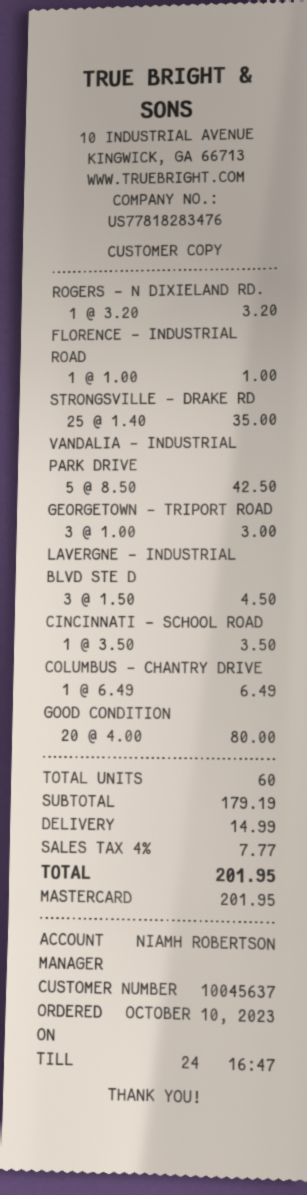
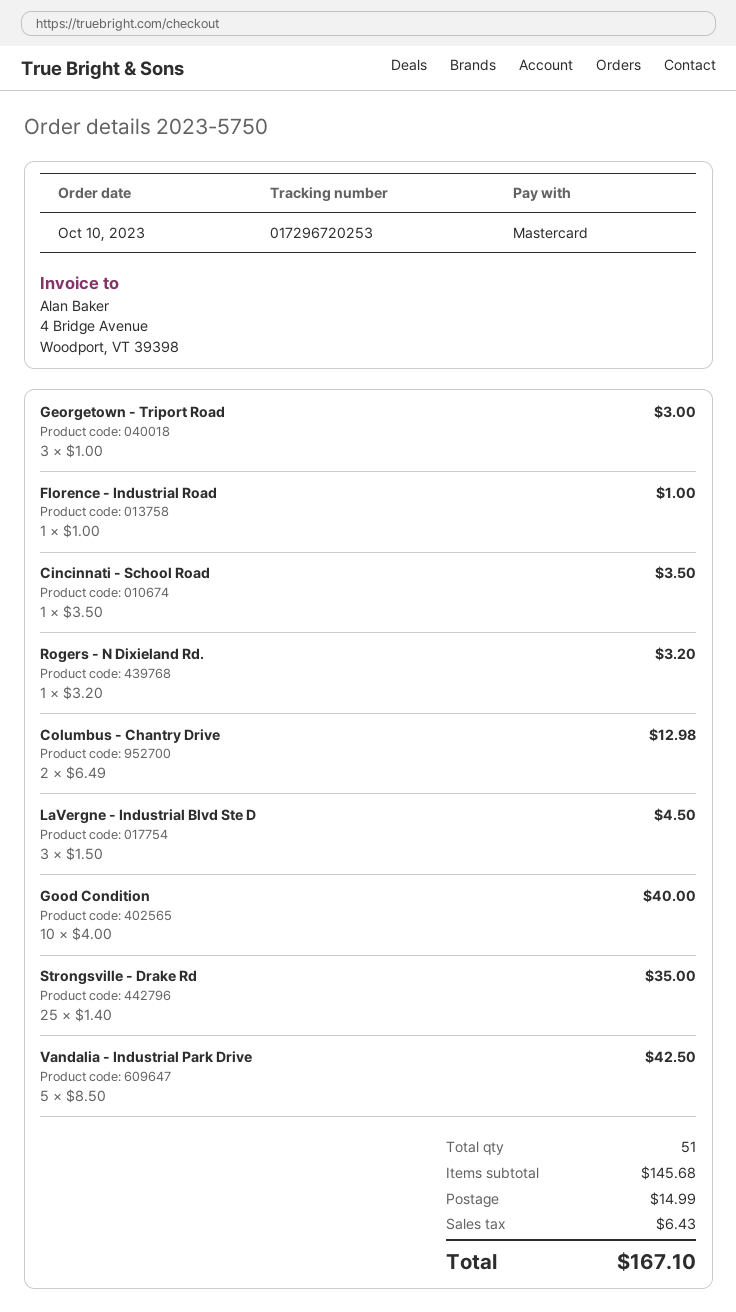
COLUMBUS - CHANTRY DRIVE: 1 x 6.49 = 6.49 -> 2 x 6.49 = 12.98
GOOD CONDITION: 20 x 4.00 = 80.00 -> 10 x 4.00 = 40.00
total quantity: 60 -> 51
subtotal: 179.19 -> 145.68
tax: 7.77 -> 6.43
total: 201.95 -> 167.10

